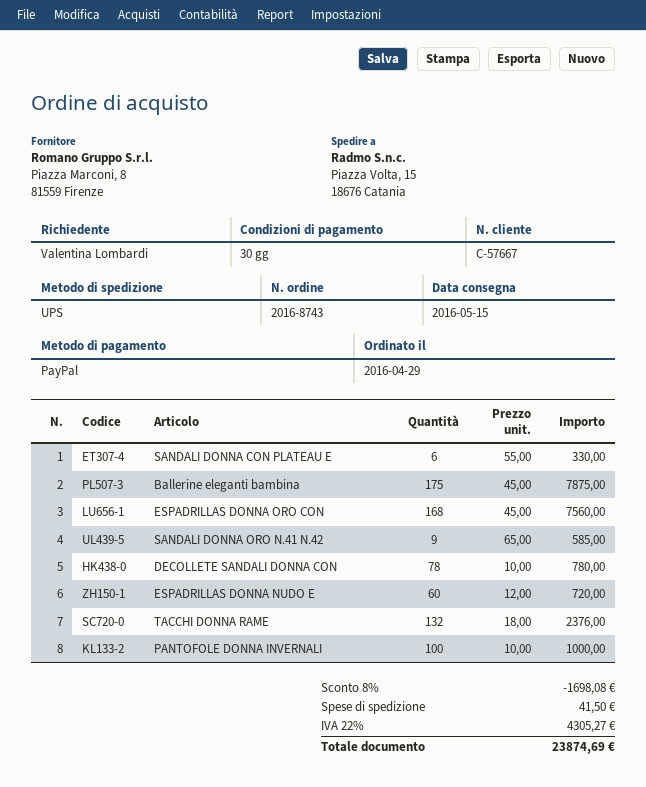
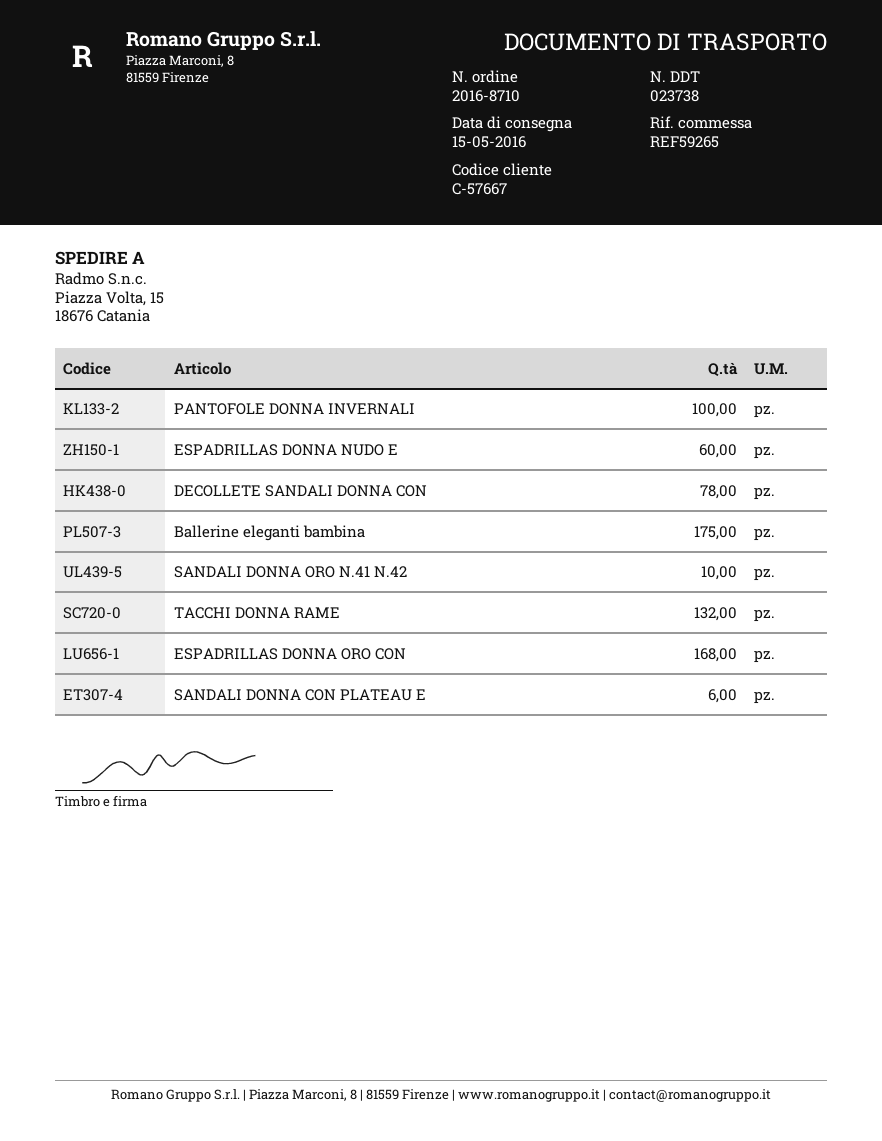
order number: 2016-8743 -> 2016-8710
SANDALI DONNA ORO N.41 N.42: 9 -> 10

